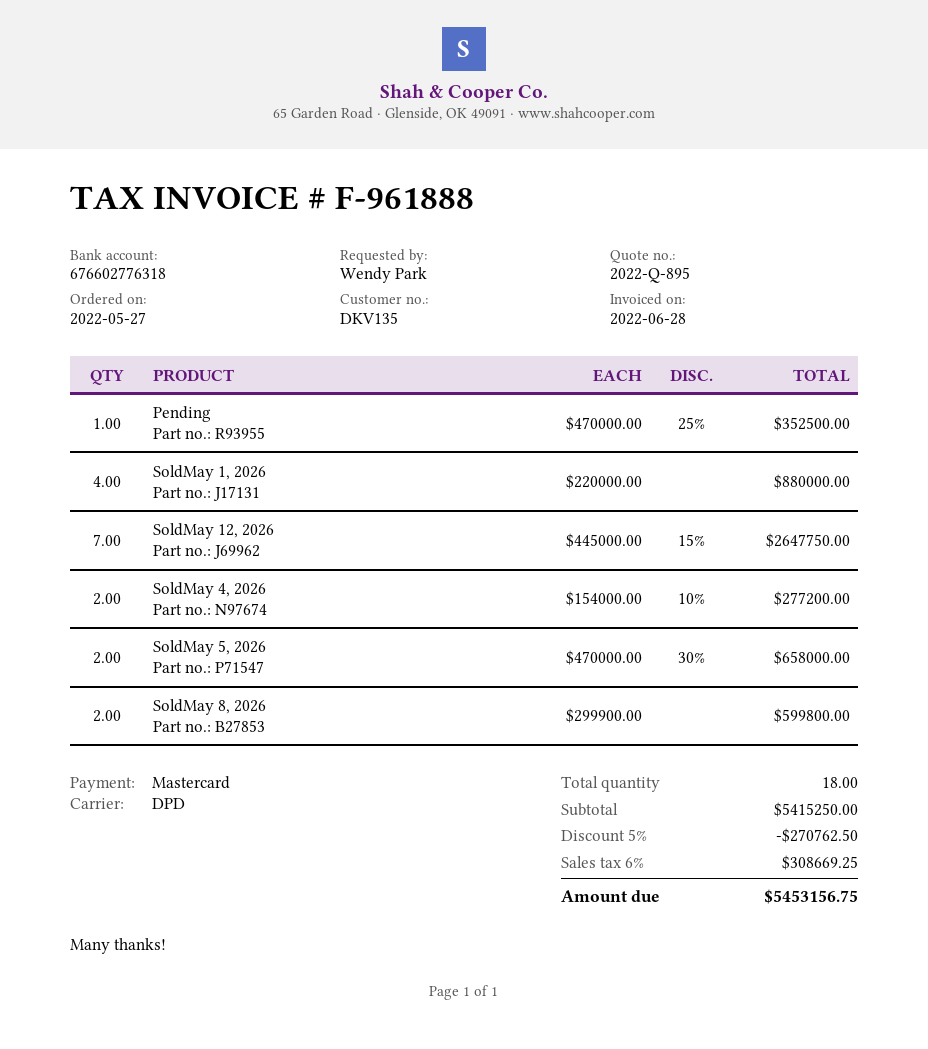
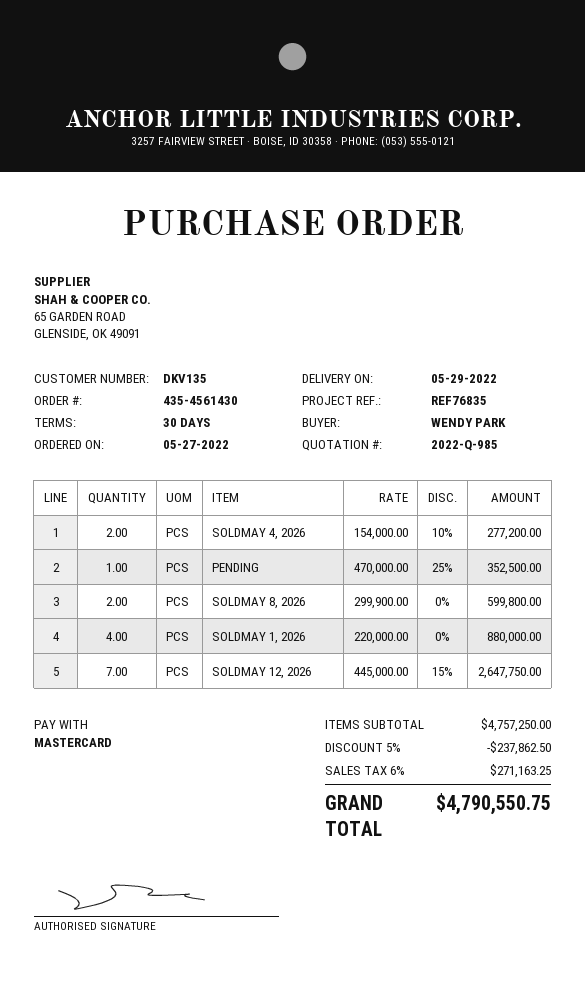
quote number: 2022-Q-895 -> 2022-Q-985
SoldMay 5, 2026: 2 x 470000.00 - 30% = 658000.00 -> none
subtotal: 5415250.00 -> 4757250.00
discount: 5% = 270762.50 -> 5% = 237862.50
tax: 6% = 308669.25 -> 6% = 271163.25
total: 5453156.75 -> 4790550.75

